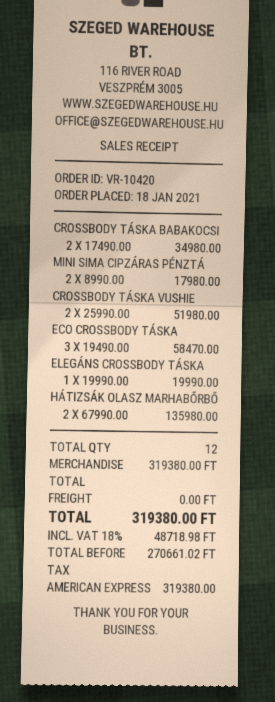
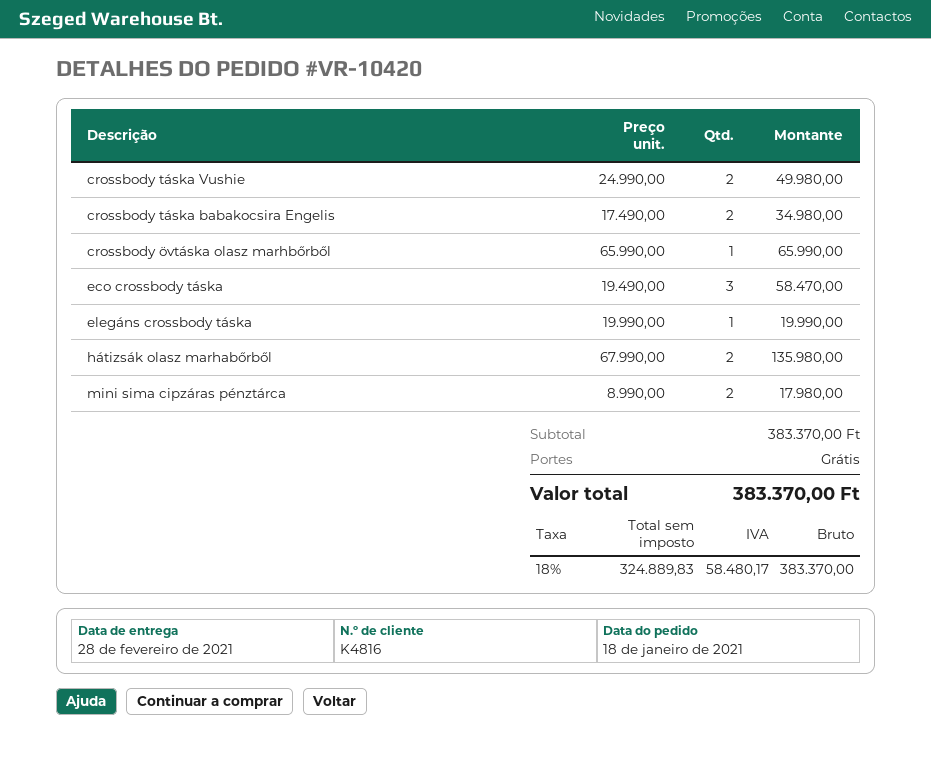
CROSSBODY TÁSKA VUSHIE: 2 x 25990.00 = 51980.00 -> 2 x 24990.00 = 49980.00
crossbody övtáska olasz marhbőrből: none -> 1 x 65990.00 = 65990.00
subtotal: 319380.00 -> 383370.00
net: 270661.02 -> 324889.83
tax: 18% = 48718.98 -> 18% = 58480.17
total: 319380.00 -> 383370.00

